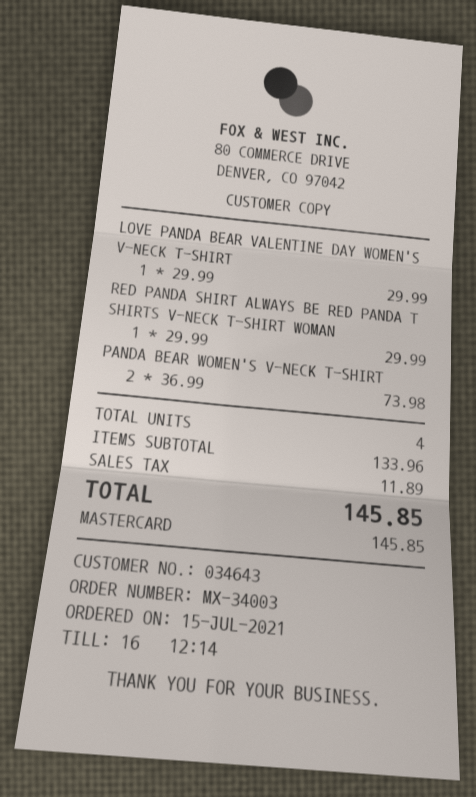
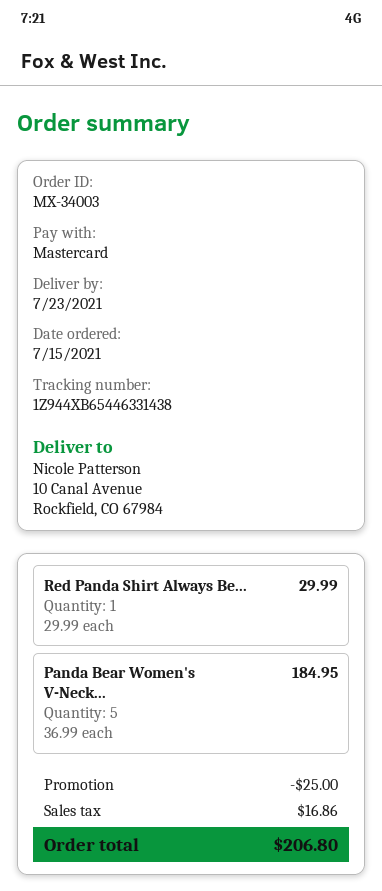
LOVE PANDA BEAR VALENTINE DAY WOMEN'S V-NECK T-SHIRT: 1 x 29.99 = 29.99 -> none
PANDA BEAR WOMEN'S V-NECK T-SHIRT: 2 x 36.99 = 73.98 -> 5 x 36.99 = 184.95
discount: none -> 25.00
tax: 11.89 -> 16.86
total: 145.85 -> 206.80

